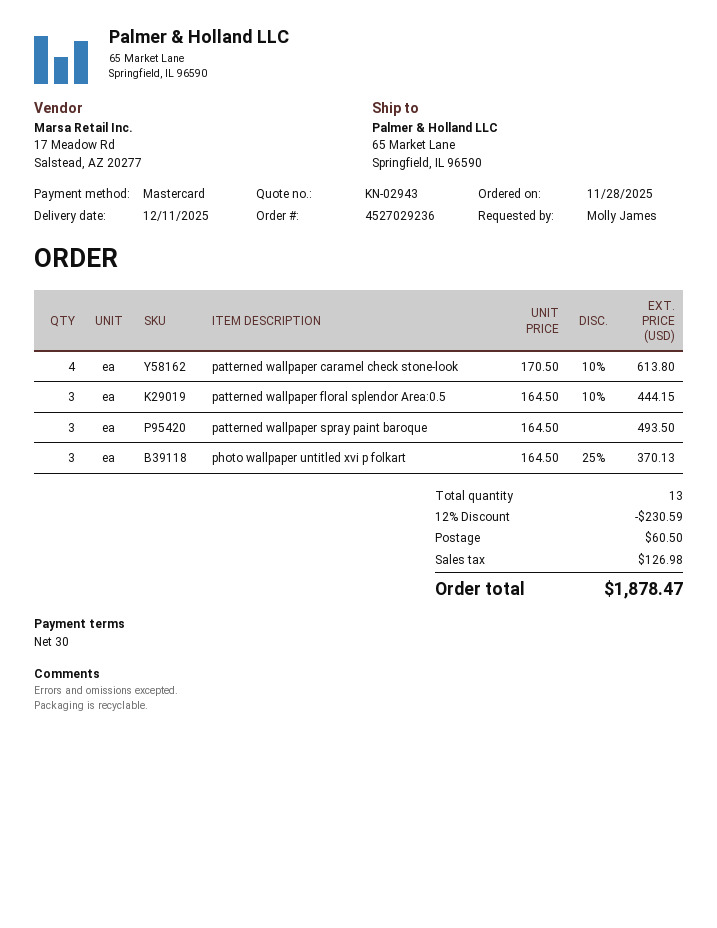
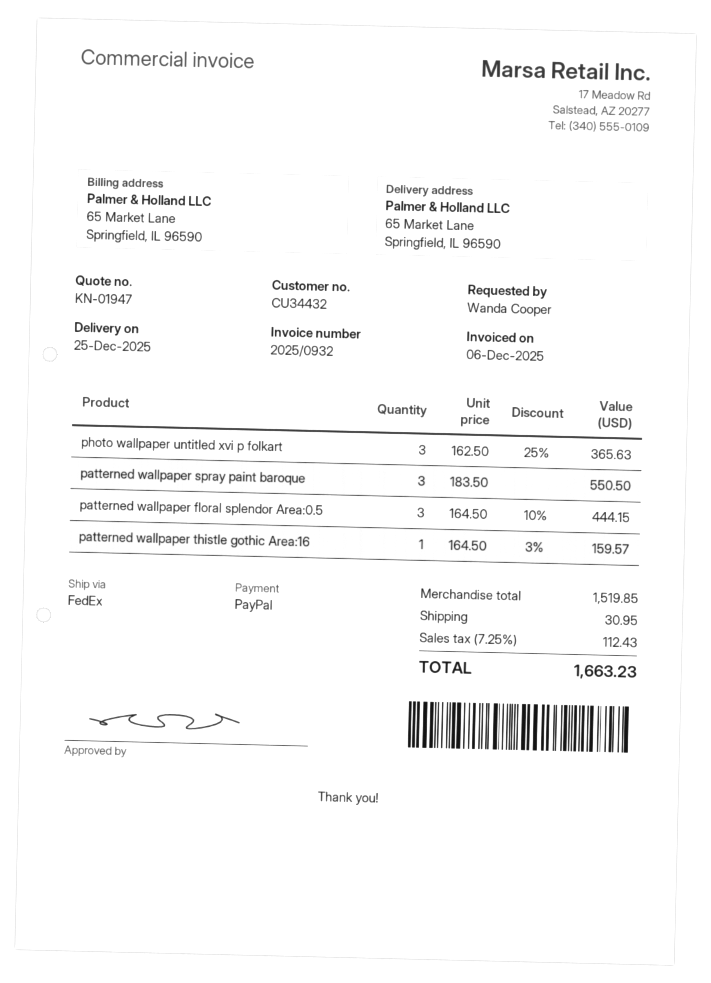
quote number: KN-02943 -> KN-01947
delivery date: 2025-12-11 -> 2025-12-25
ordered by: Molly James -> Wanda Cooper
payment method: Mastercard -> PayPal
patterned wallpaper caramel check stone-look: 4 x 170.50 - 10% = 613.80 -> none
patterned wallpaper spray paint baroque: 3 x 164.50 = 493.50 -> 3 x 183.50 = 550.50
photo wallpaper untitled xvi p folkart: 3 x 164.50 - 25% = 370.13 -> 3 x 162.50 - 25% = 365.63
patterned wallpaper thistle gothic Area:16: none -> 1 x 164.50 - 3% = 159.57
discount: 12% = 230.59 -> none
shipping: 60.50 -> 30.95
tax: 126.98 -> 112.43
total: 1878.47 -> 1663.23

